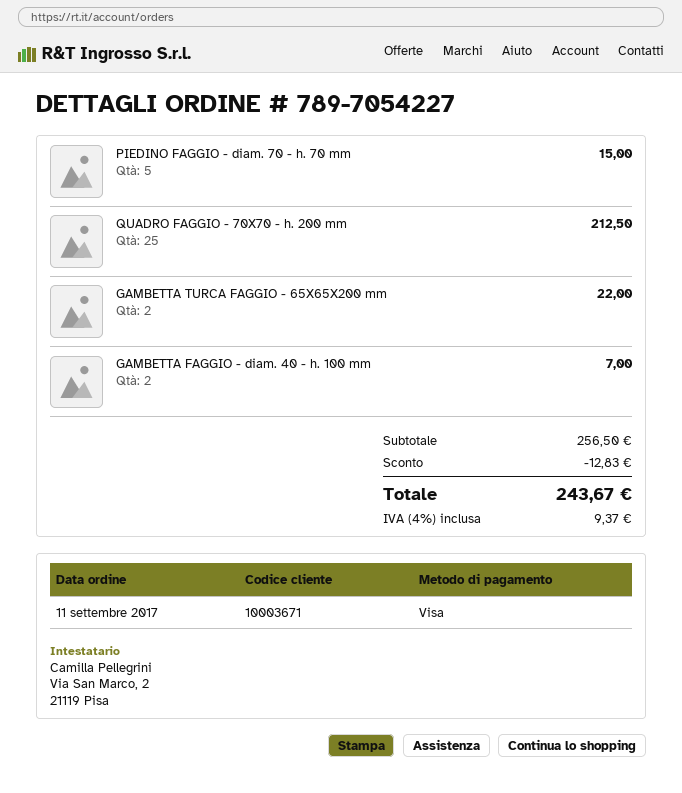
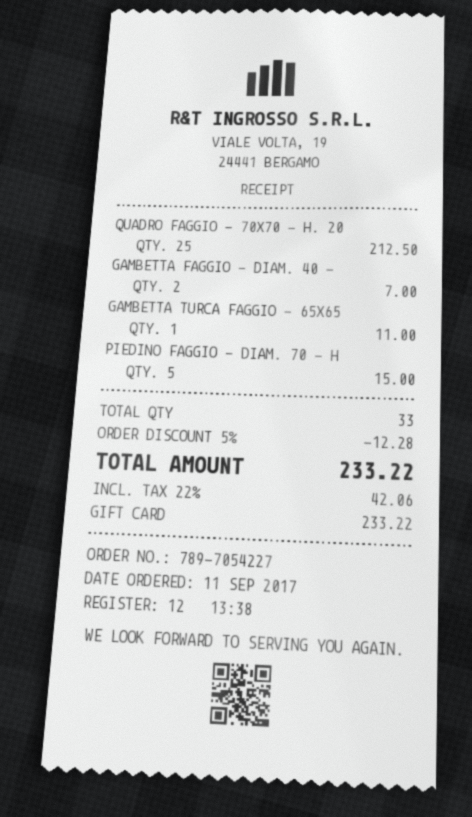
payment method: Visa -> gift card
GAMBETTA TURCA FAGGIO - 65X65X200 mm: 2 for 22.00 -> 1 for 11.00
discount: 12.83 -> 12.28
tax: 4% = 9.37 -> 22% = 42.06
total: 243.67 -> 233.22

